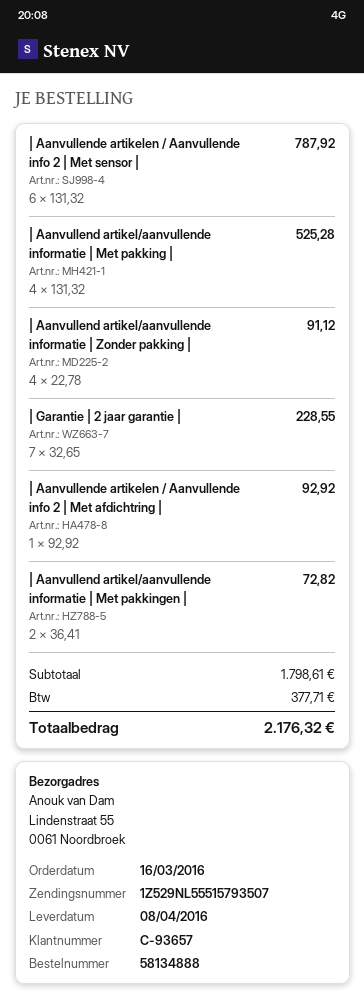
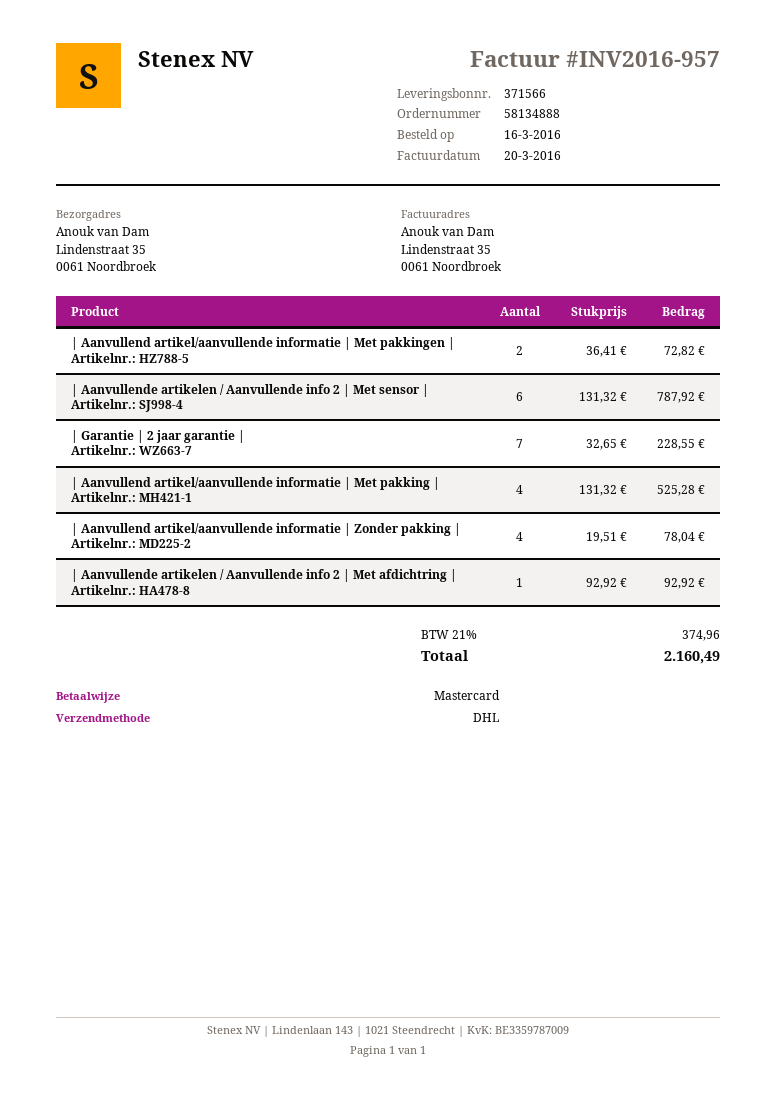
ship to: Lindenstraat 55, 0061 Noordbroek -> Lindenstraat 35, 0061 Noordbroek
| Aanvullend artikel/aanvullende informatie | Zonder pakking |: 4 x 22.78 = 91.12 -> 4 x 19.51 = 78.04
tax: 377.71 -> 374.96
total: 2176.32 -> 2160.49

